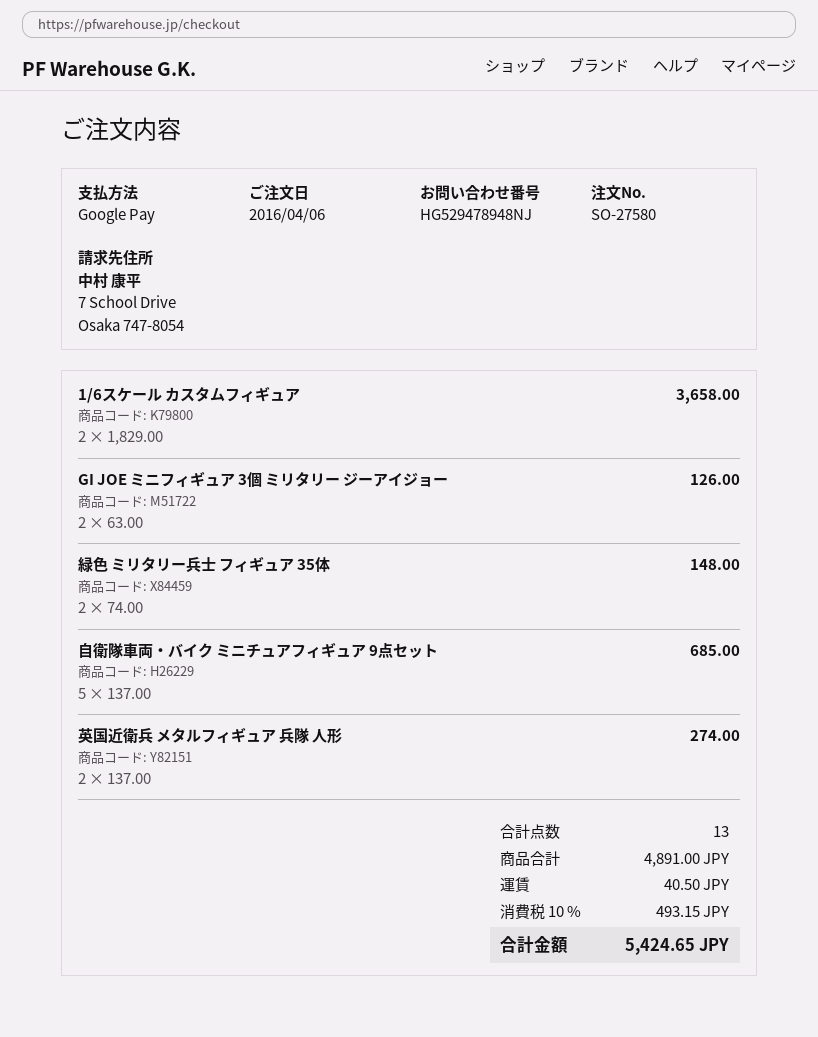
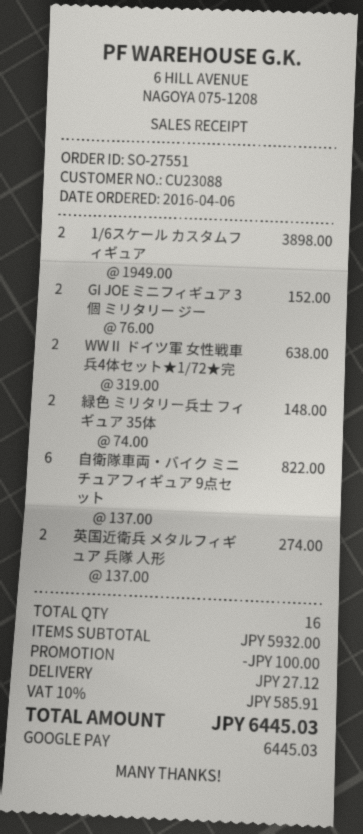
order number: SO-27580 -> SO-27551
1/6スケール カスタムフィギュア: 2 x 1829.00 = 3658.00 -> 2 x 1949.00 = 3898.00
GI JOE ミニフィギュア 3個 ミリタリー ジーアイジョー: 2 x 63.00 = 126.00 -> 2 x 76.00 = 152.00
自衛隊車両・バイク ミニチュアフィギュア 9点セット: 5 x 137.00 = 685.00 -> 6 x 137.00 = 822.00
WWⅡ ドイツ軍 女性戦車兵4体セット★1/72★完: none -> 2 x 319.00 = 638.00
total quantity: 13 -> 16
subtotal: 4891.00 -> 5932.00
discount: none -> 100.00
shipping: 40.50 -> 27.12
tax: 10% = 493.15 -> 10% = 585.91
total: 5424.65 -> 6445.03

